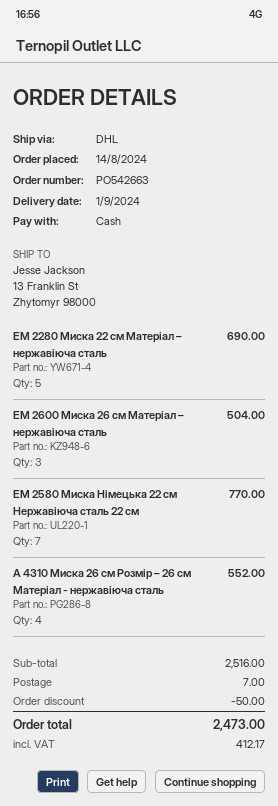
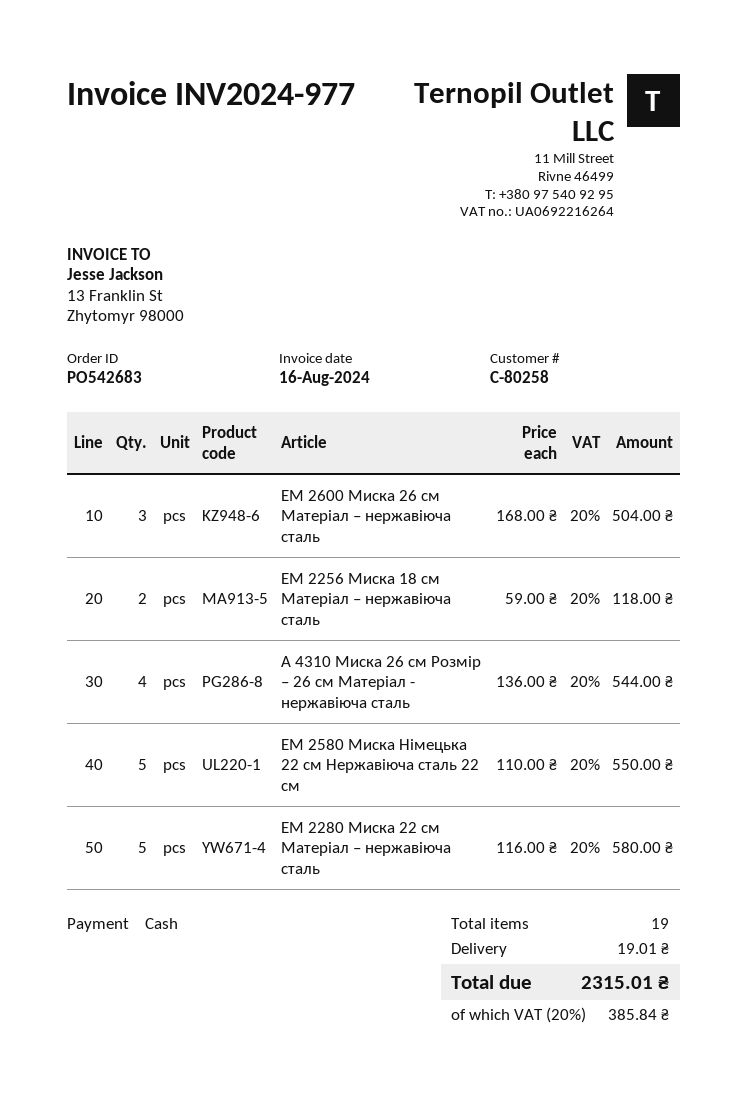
order number: PO542663 -> PO542683
EM 2280 Миска 22 см Матеріал – нержавіюча сталь: 5 for 690.00 -> 5 for 580.00
EM 2580 Миска Німецька 22 см Нержавіюча сталь 22 см: 7 for 770.00 -> 5 for 550.00
A 4310 Миска 26 см Розмір – 26 см Матеріал - нержавіюча сталь: 4 for 552.00 -> 4 for 544.00
EM 2256 Миска 18 см Матеріал – нержавіюча сталь: none -> 2 for 118.00
discount: 50.00 -> none
shipping: 7.00 -> 19.01
tax: 412.17 -> 385.84
total: 2473.00 -> 2315.01

